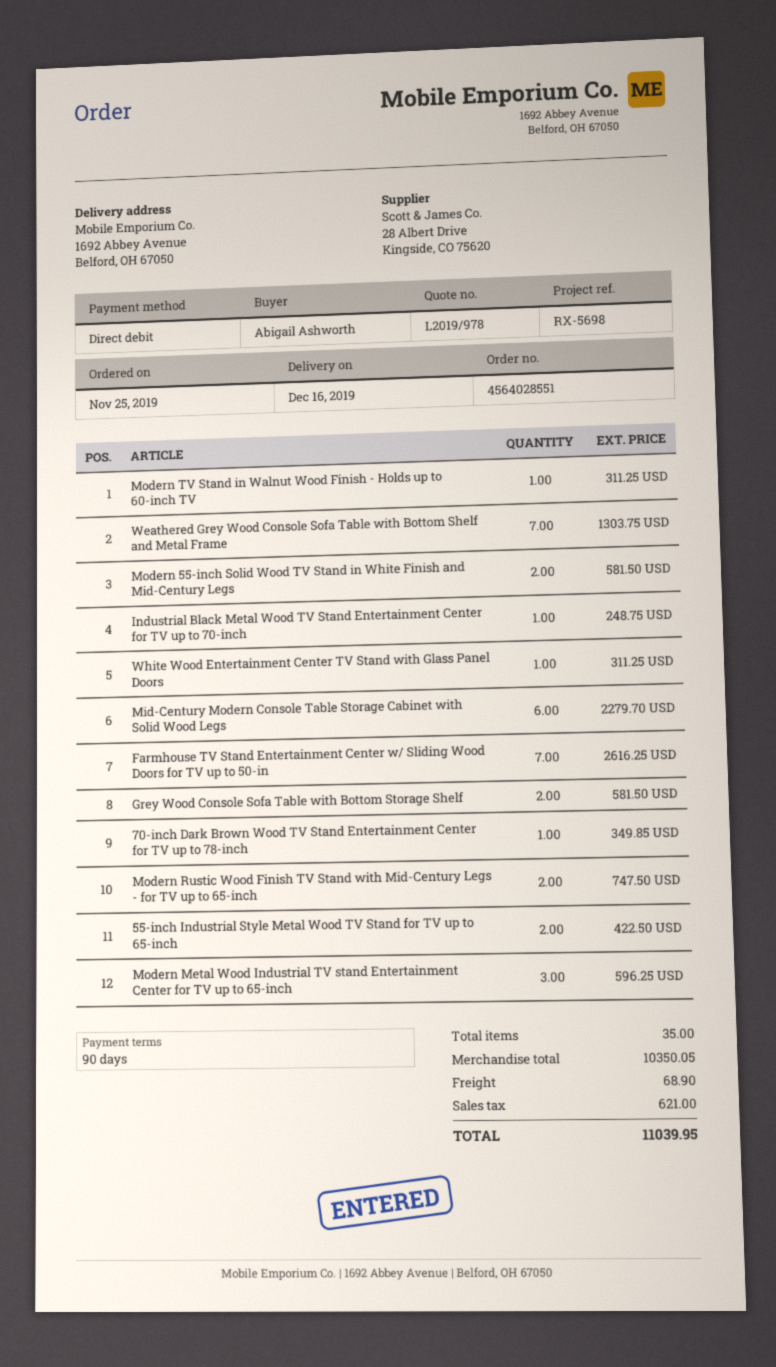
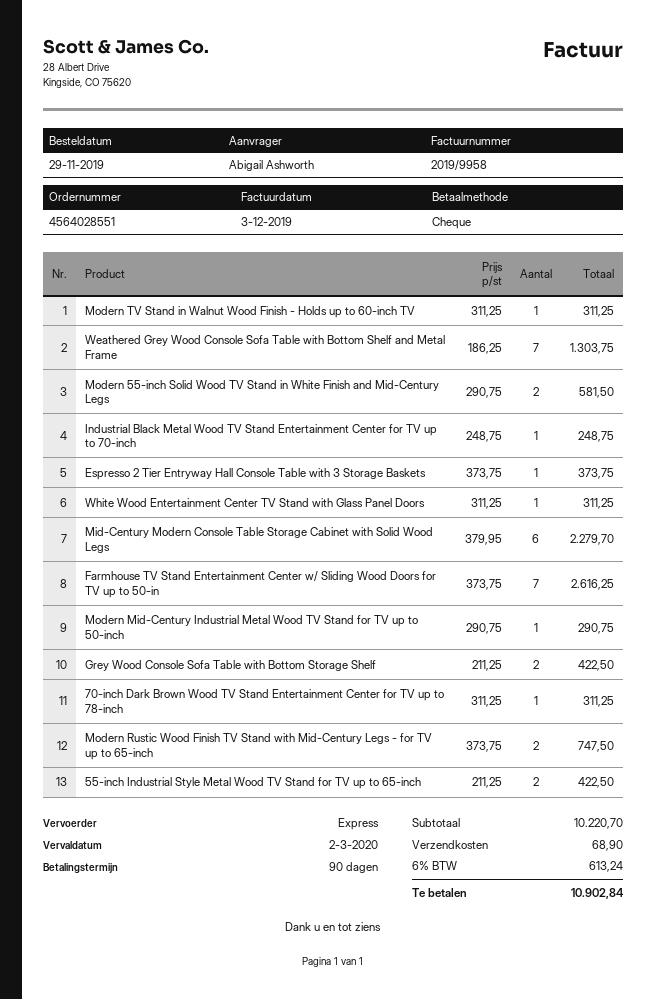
order date: 2019-11-25 -> 2019-11-29
payment method: direct debit -> cheque
Grey Wood Console Sofa Table with Bottom Storage Shelf: 2 for 581.50 -> 2 for 422.50
70-inch Dark Brown Wood TV Stand Entertainment Center for TV up to 78-inch: 1 for 349.85 -> 1 for 311.25
Modern Metal Wood Industrial TV stand Entertainment Center for TV up to 65-inch: 3 for 596.25 -> none
Espresso 2 Tier Entryway Hall Console Table with 3 Storage Baskets: none -> 1 for 373.75
Modern Mid-Century Industrial Metal Wood TV Stand for TV up to 50-inch: none -> 1 for 290.75
subtotal: 10350.05 -> 10220.70
tax: 621.00 -> 613.24
total: 11039.95 -> 10902.84

